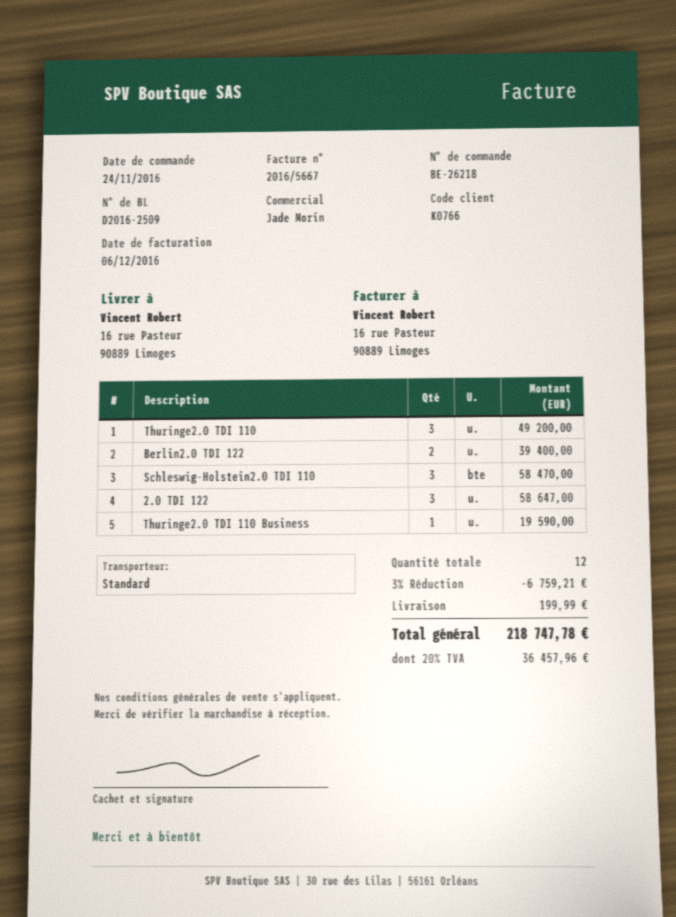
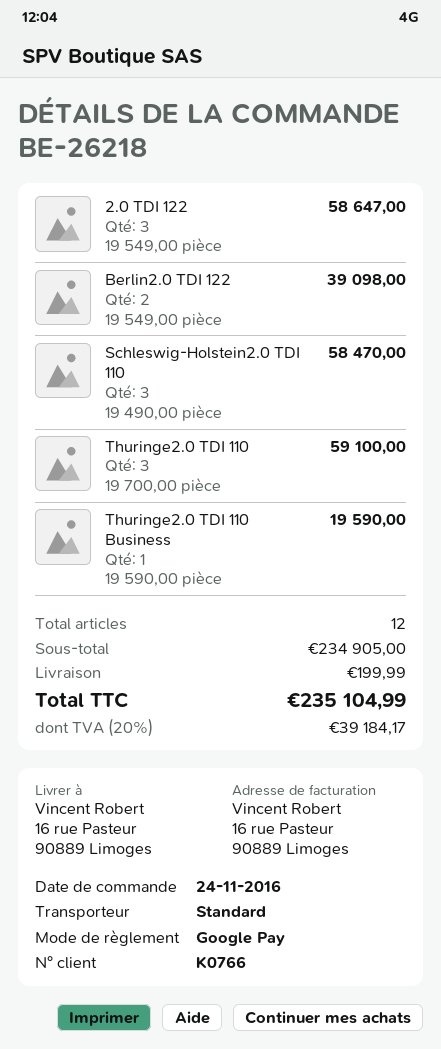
Thuringe2.0 TDI 110: 3 for 49200.00 -> 3 for 59100.00
Berlin2.0 TDI 122: 2 for 39400.00 -> 2 for 39098.00
discount: 3% = 6759.21 -> none
tax: 20% = 36457.96 -> 20% = 39184.17
total: 218747.78 -> 235104.99

